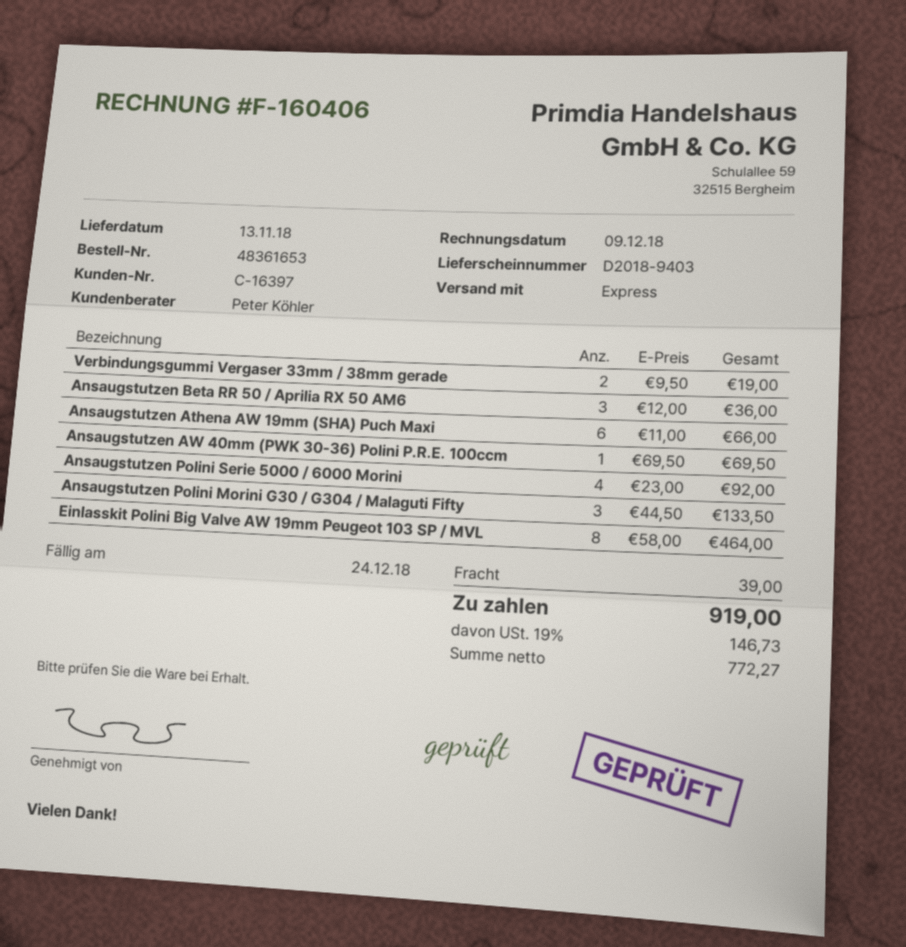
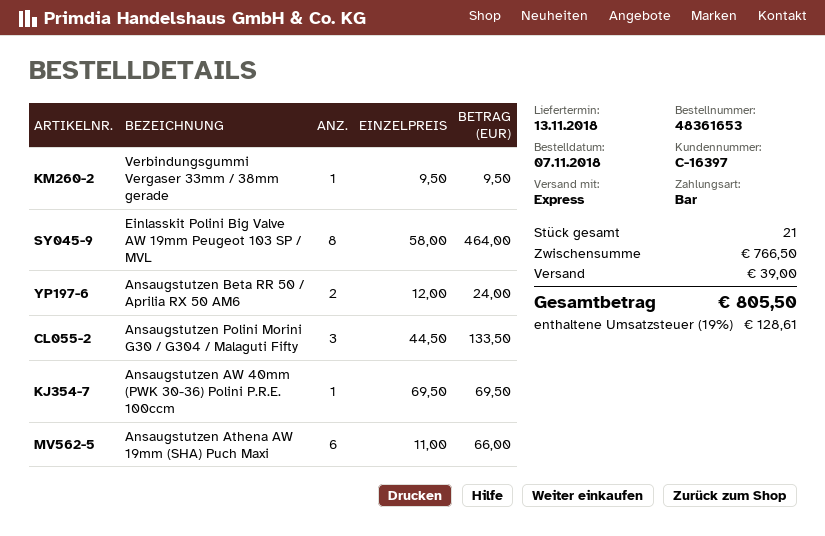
Verbindungsgummi Vergaser 33mm / 38mm gerade: 2 x 9.50 = 19.00 -> 1 x 9.50 = 9.50
Ansaugstutzen Beta RR 50 / Aprilia RX 50 AM6: 3 x 12.00 = 36.00 -> 2 x 12.00 = 24.00
Ansaugstutzen Polini Serie 5000 / 6000 Morini: 4 x 23.00 = 92.00 -> none
tax: 19% = 146.73 -> 19% = 128.61
total: 919.00 -> 805.50

